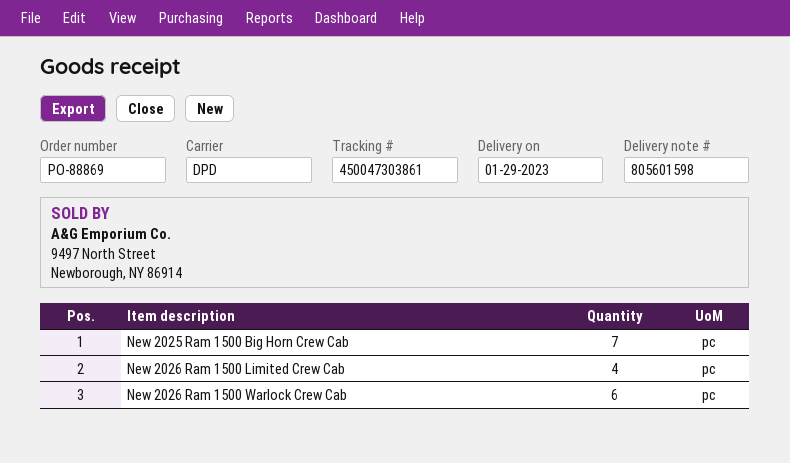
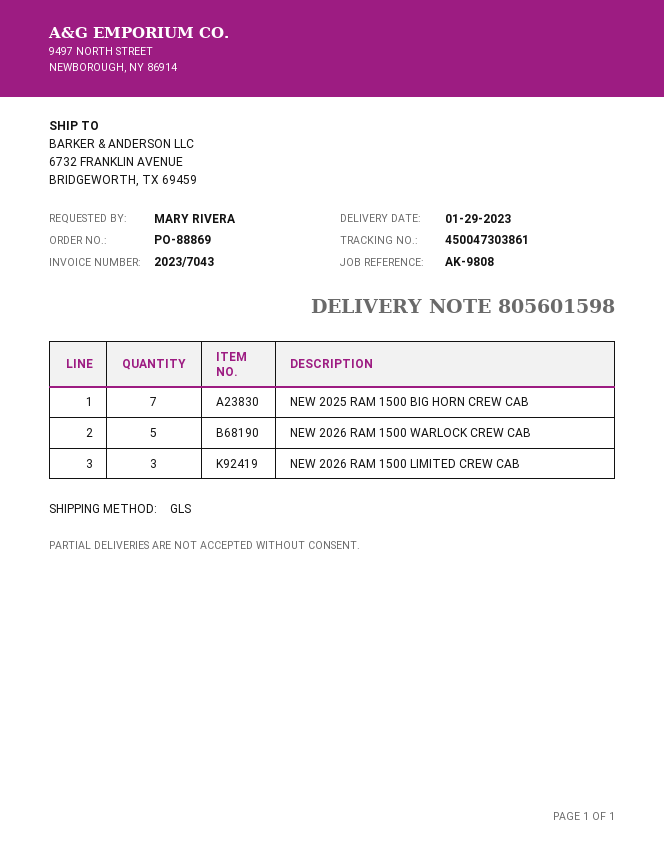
shipping method: DPD -> GLS
New 2026 Ram 1500 Limited Crew Cab: 4 -> 3
New 2026 Ram 1500 Warlock Crew Cab: 6 -> 5

